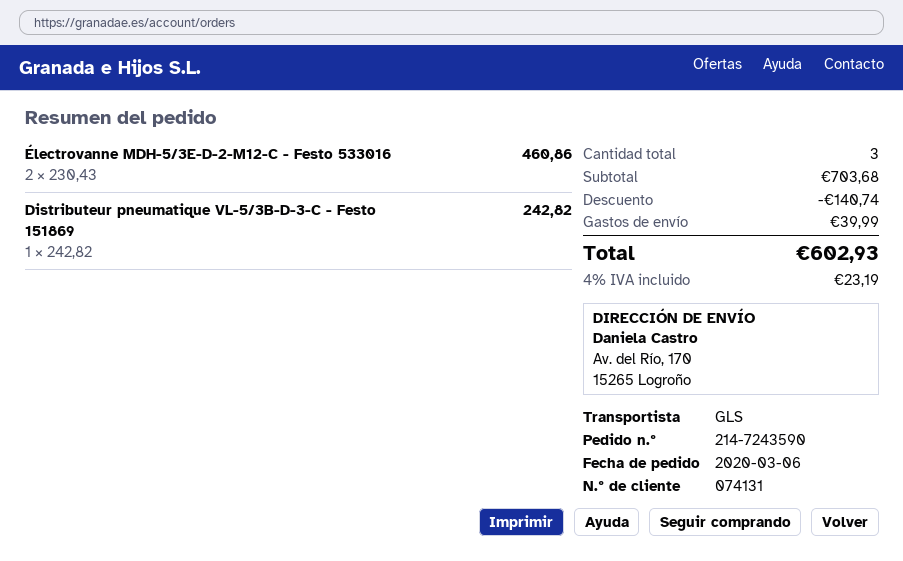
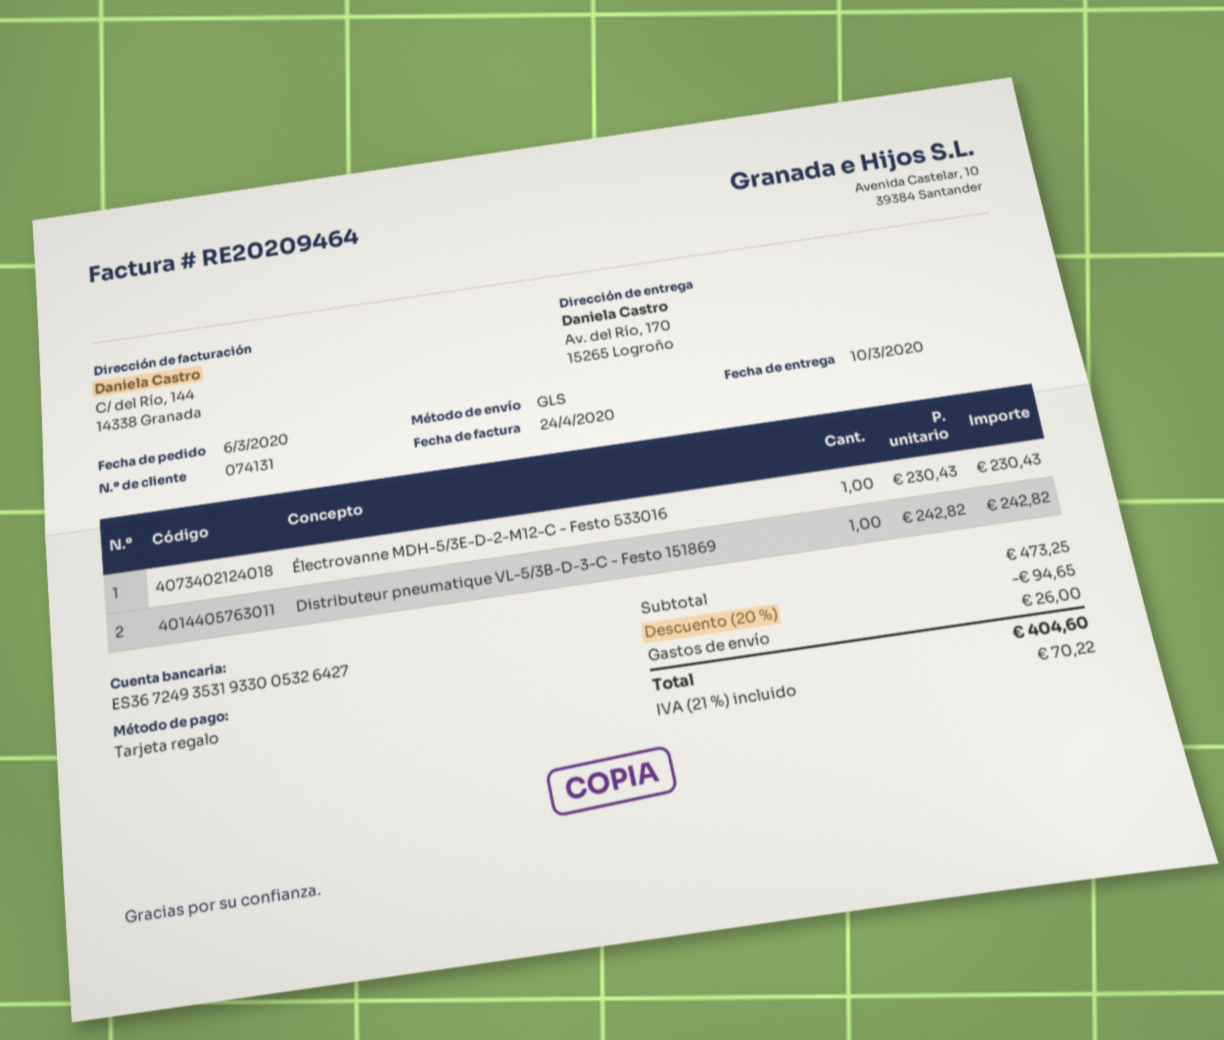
Électrovanne MDH-5/3E-D-2-M12-C - Festo 533016: 2 x 230.43 = 460.86 -> 1 x 230.43 = 230.43
subtotal: 703.68 -> 473.25
discount: 140.74 -> 94.65
shipping: 39.99 -> 26.00
tax: 4% = 23.19 -> 21% = 70.22
total: 602.93 -> 404.60

